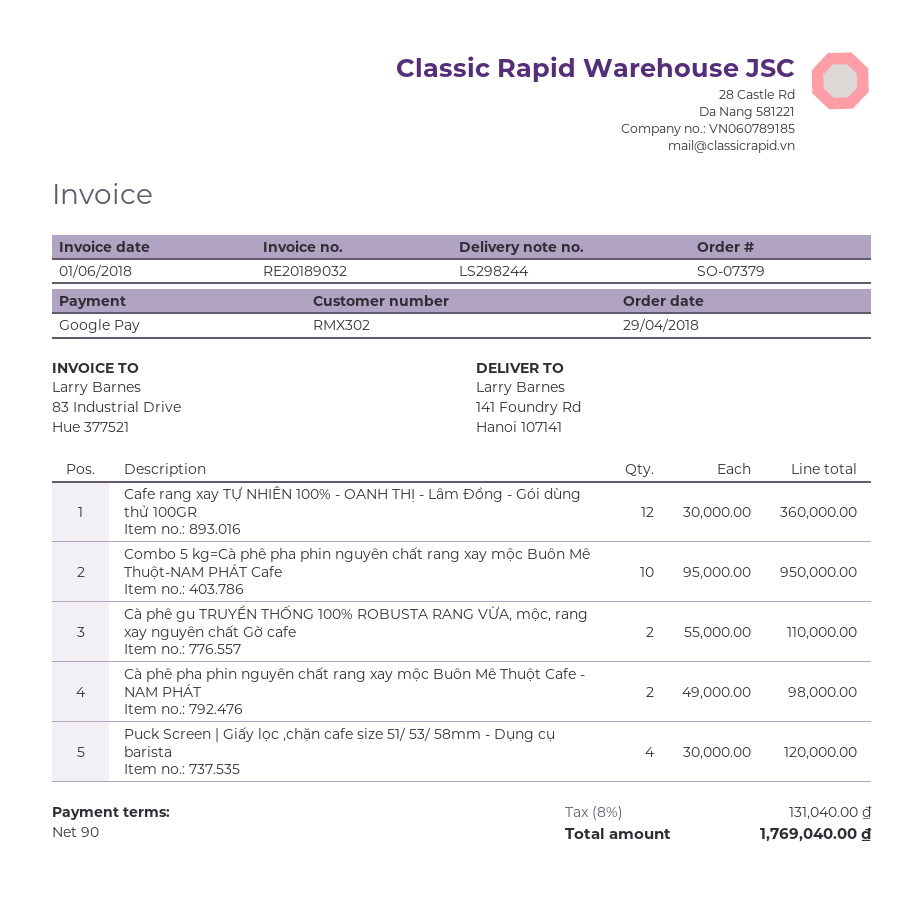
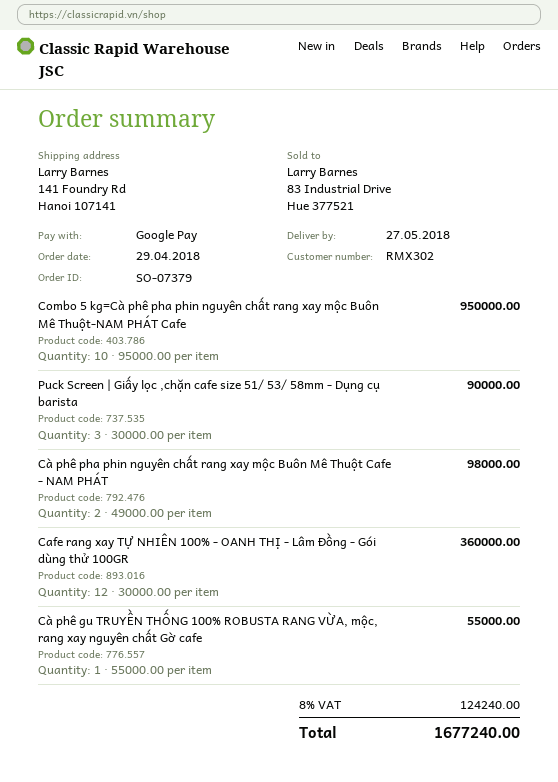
Cà phê gu TRUYỀN THỐNG 100% ROBUSTA RANG VỪA, mộc, rang xay nguyên chất Gờ cafe: 2 x 55000.00 = 110000.00 -> 1 x 55000.00 = 55000.00
Puck Screen | Giấy lọc ,chặn cafe size 51/ 53/ 58mm - Dụng cụ barista: 4 x 30000.00 = 120000.00 -> 3 x 30000.00 = 90000.00
tax: 8% = 131040.00 -> 8% = 124240.00
total: 1769040.00 -> 1677240.00

